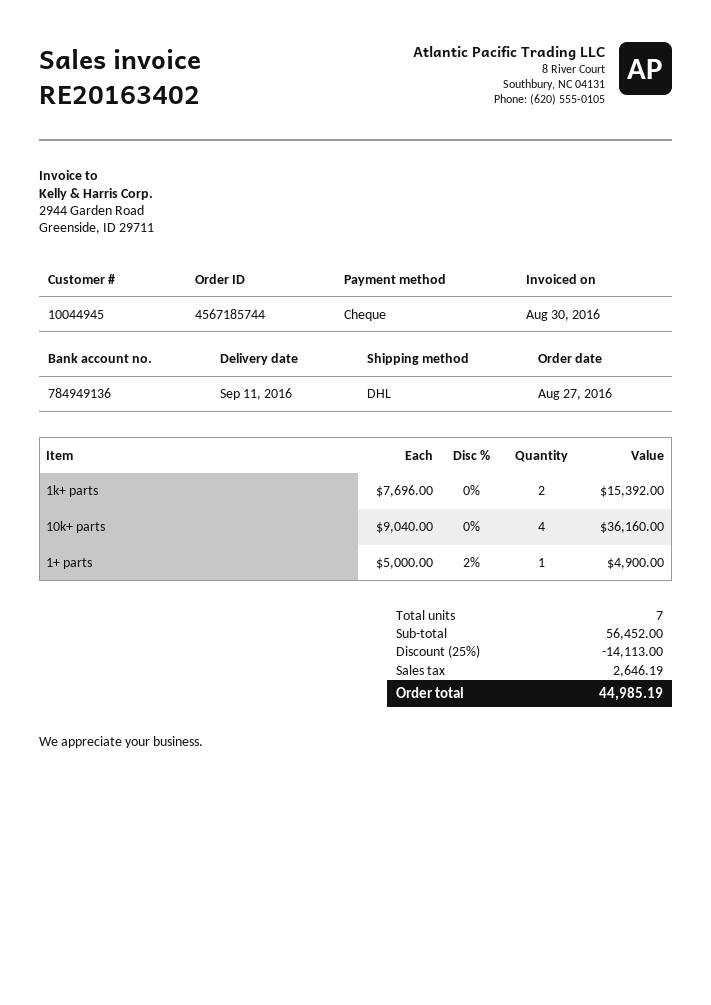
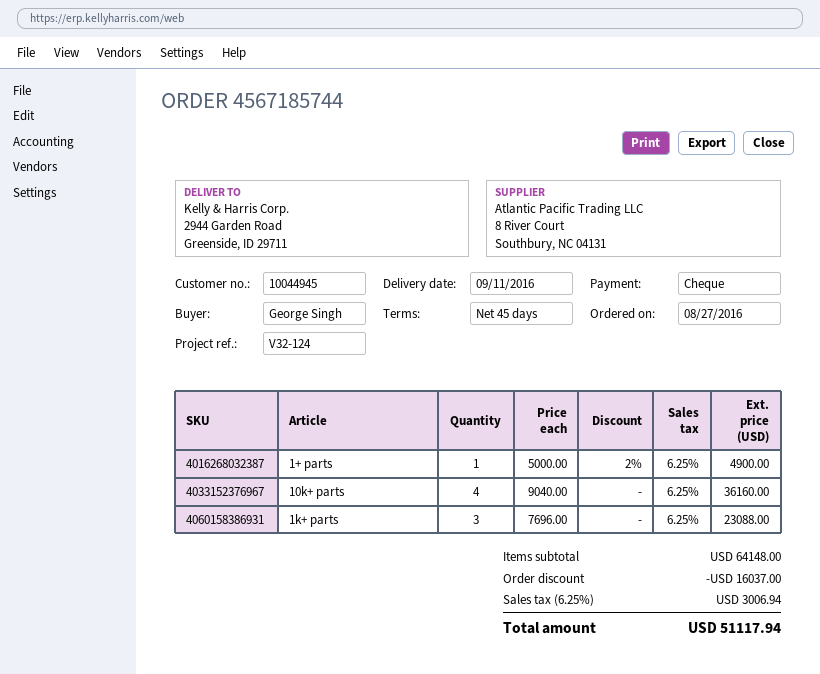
1k+ parts: 2 x 7696.00 = 15392.00 -> 3 x 7696.00 = 23088.00
subtotal: 56452.00 -> 64148.00
discount: 14113.00 -> 16037.00
tax: 2646.19 -> 3006.94
total: 44985.19 -> 51117.94

